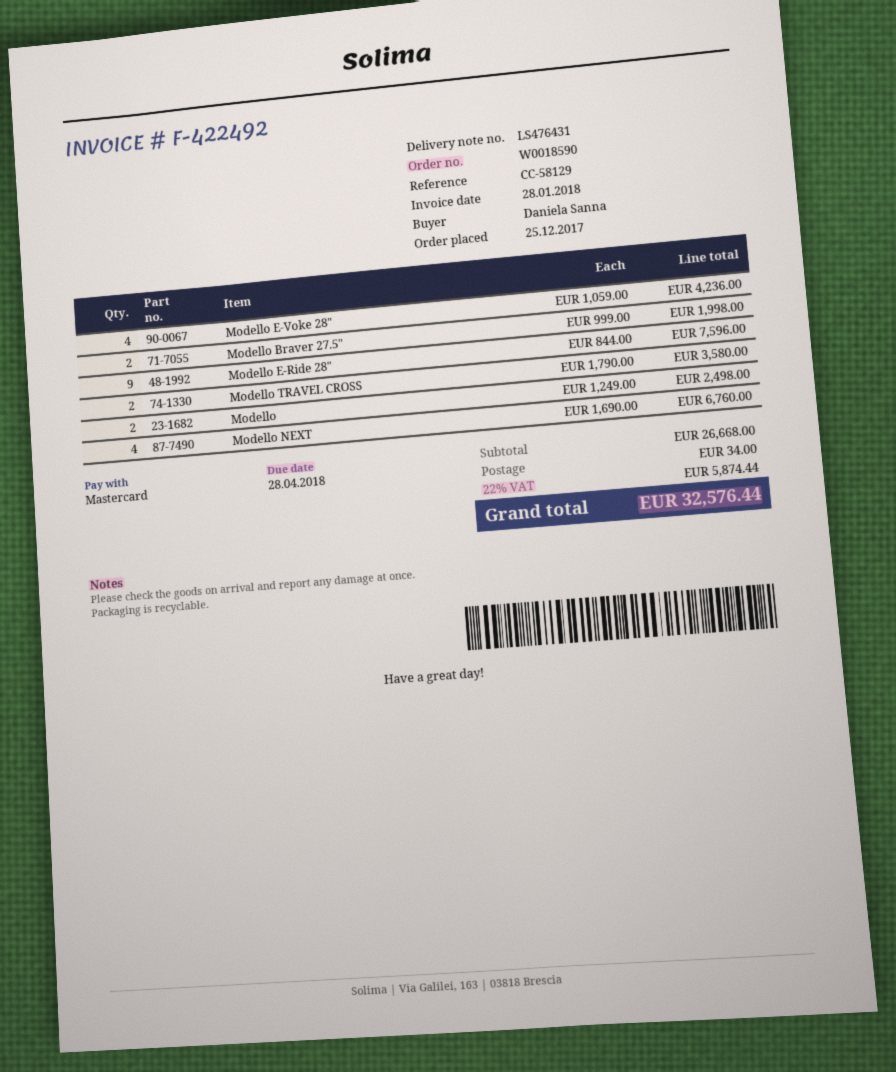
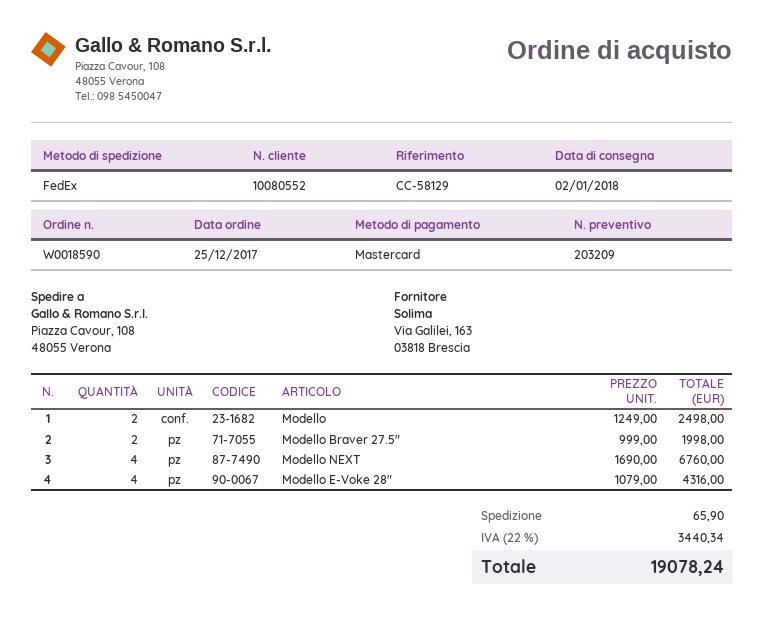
Modello E-Voke 28": 4 x 1059.00 = 4236.00 -> 4 x 1079.00 = 4316.00
Modello E-Ride 28": 9 x 844.00 = 7596.00 -> none
Modello TRAVEL CROSS: 2 x 1790.00 = 3580.00 -> none
shipping: 34.00 -> 65.90
tax: 22% = 5874.44 -> 22% = 3440.34
total: 32576.44 -> 19078.24

